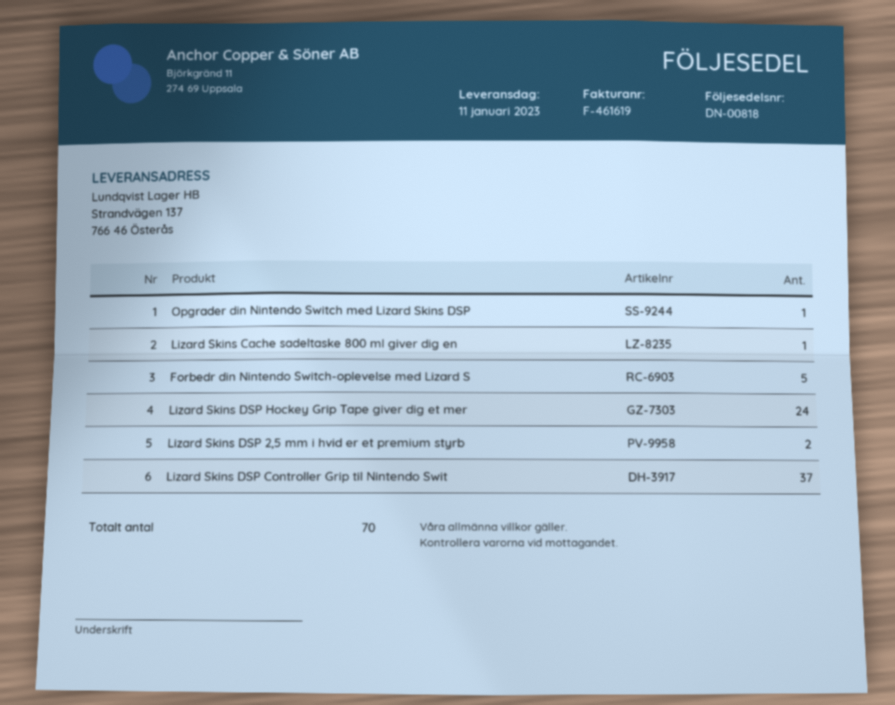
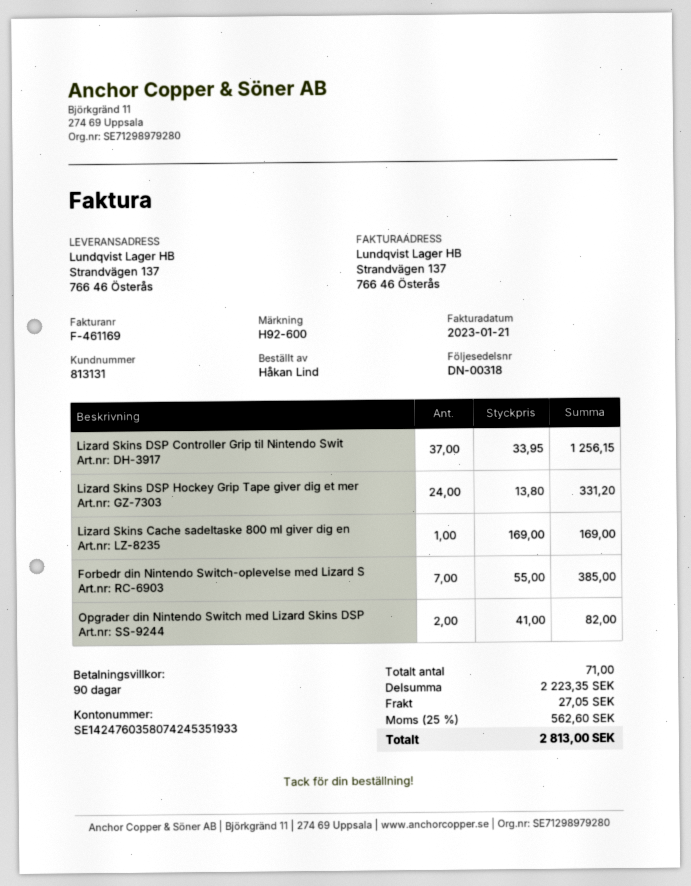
delivery note number: DN-00818 -> DN-00318
invoice number: F-461619 -> F-461169
Opgrader din Nintendo Switch med Lizard Skins DSP: 1 -> 2
Forbedr din Nintendo Switch-oplevelse med Lizard S: 5 -> 7
Lizard Skins DSP 2,5 mm i hvid er et premium styrb: 2 -> none
total quantity: 70 -> 71

